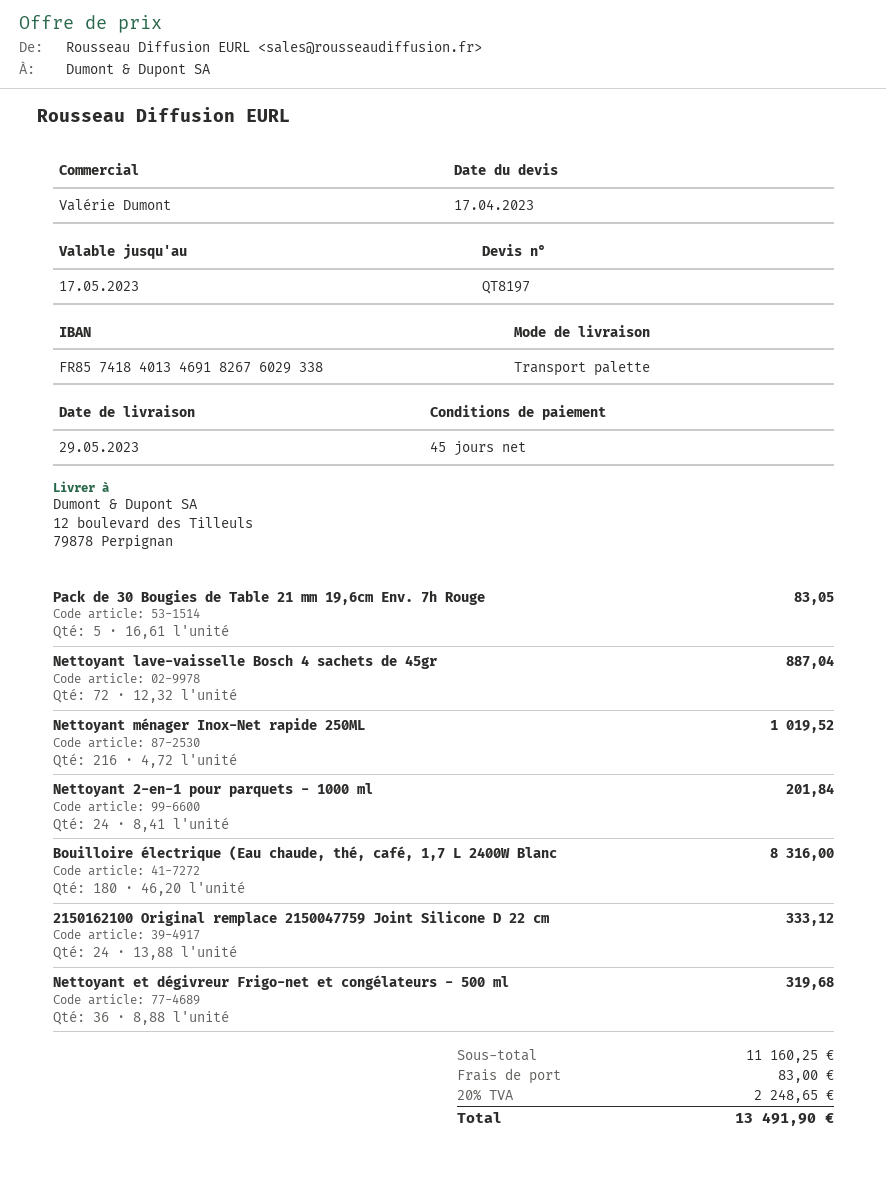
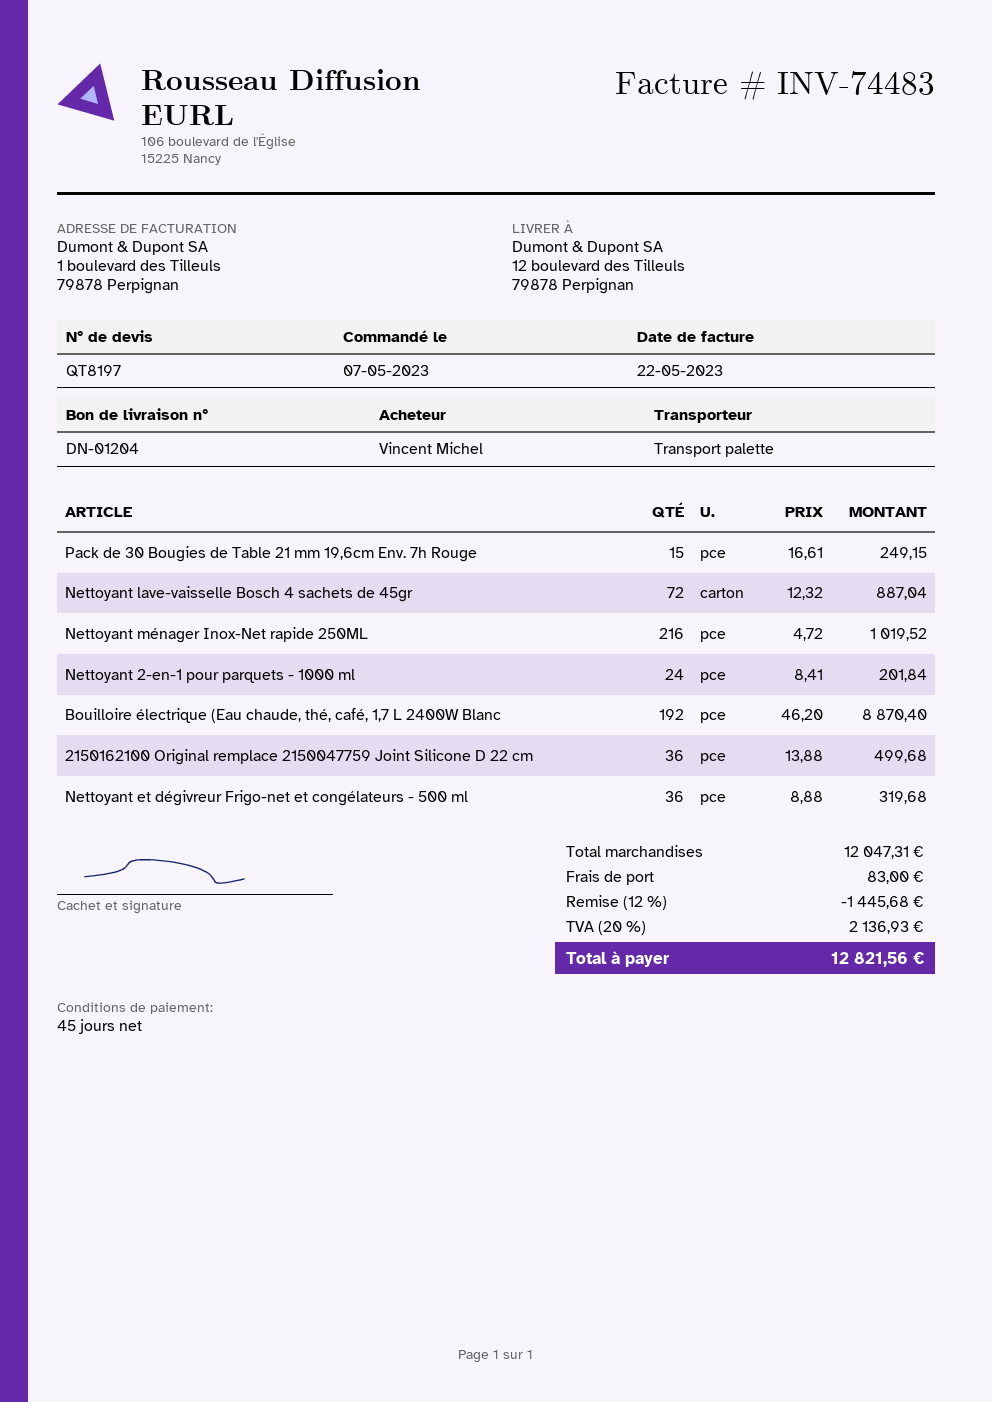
Pack de 30 Bougies de Table 21 mm 19,6cm Env. 7h Rouge: 5 x 16.61 = 83.05 -> 15 x 16.61 = 249.15
Bouilloire électrique (Eau chaude, thé, café, 1,7 L 2400W Blanc: 180 x 46.20 = 8316.00 -> 192 x 46.20 = 8870.40
2150162100 Original remplace 2150047759 Joint Silicone D 22 cm: 24 x 13.88 = 333.12 -> 36 x 13.88 = 499.68
subtotal: 11160.25 -> 12047.31
discount: none -> 12% = 1445.68
tax: 20% = 2248.65 -> 20% = 2136.93
total: 13491.90 -> 12821.56

